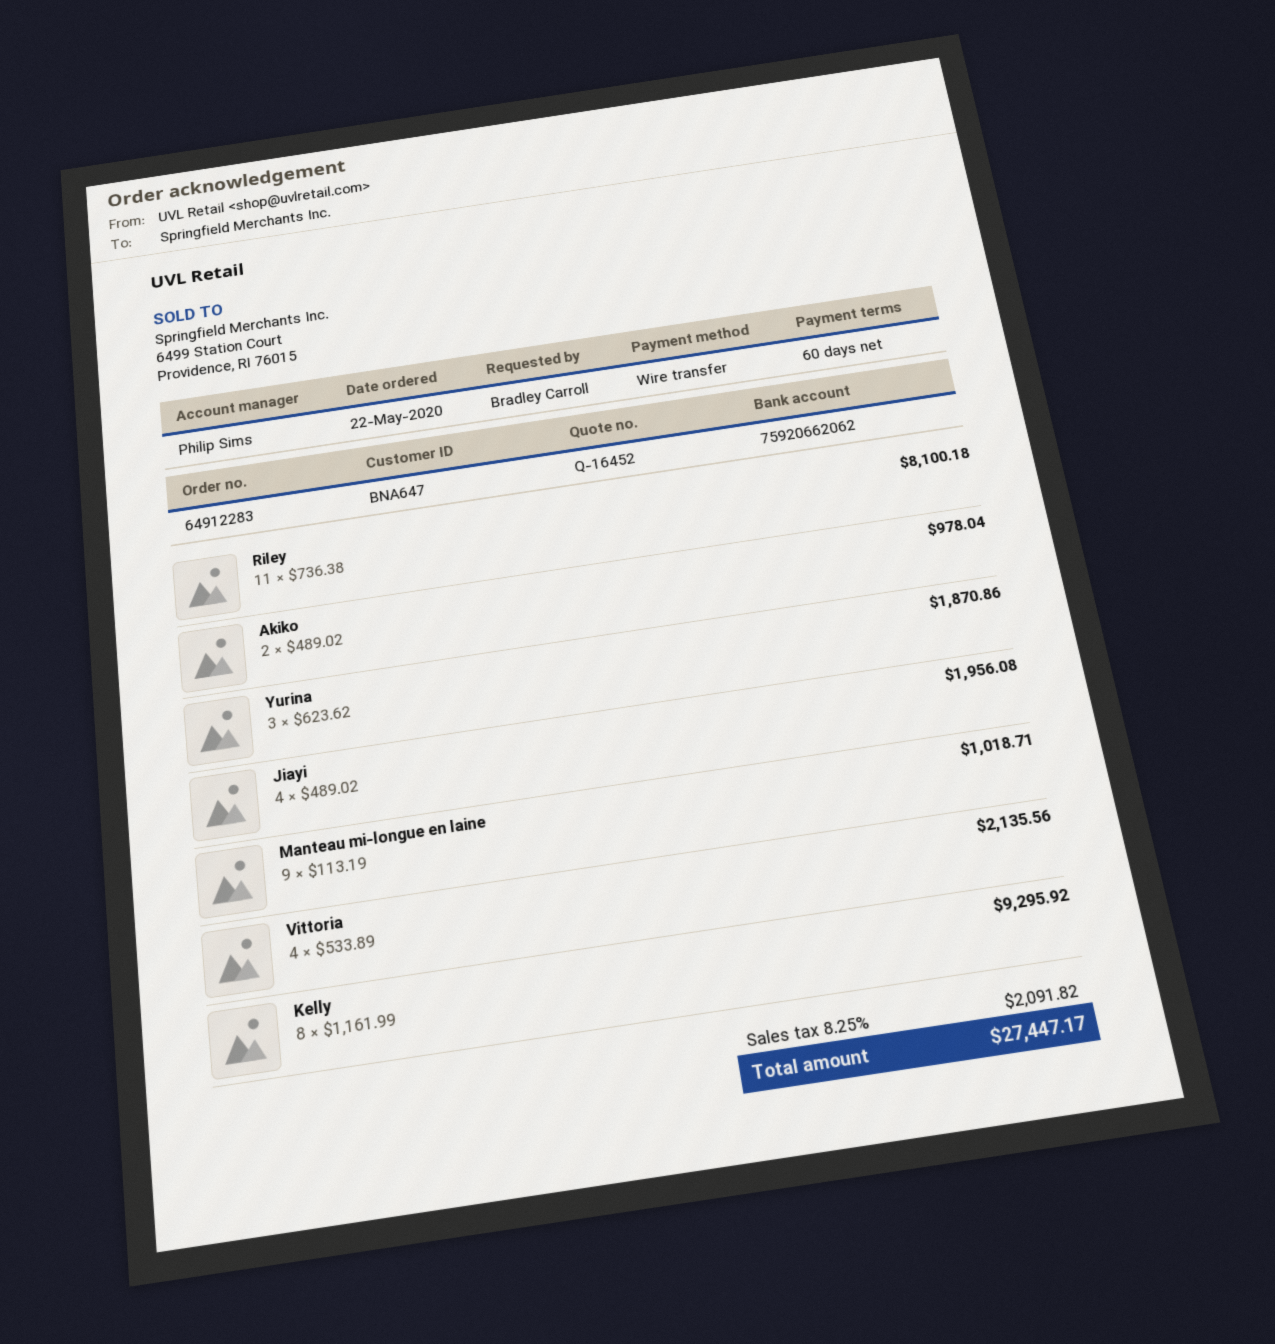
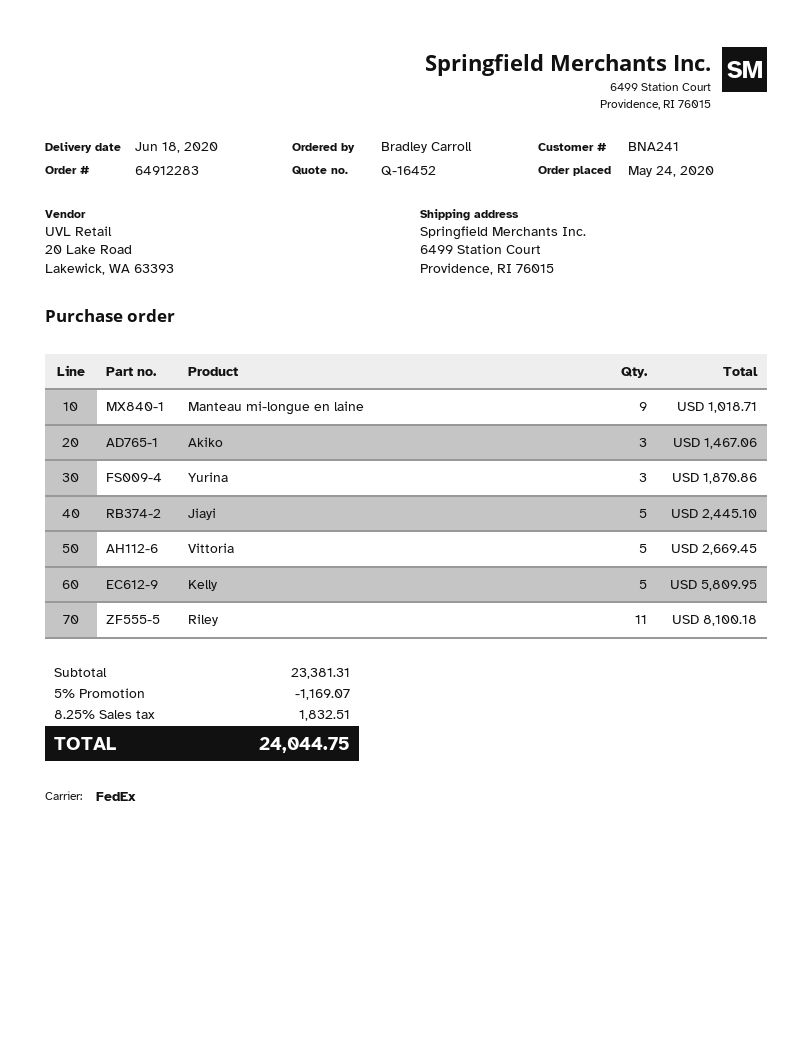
order date: 2020-05-22 -> 2020-05-24
customer number: BNA647 -> BNA241
Akiko: 2 for 978.04 -> 3 for 1467.06
Jiayi: 4 for 1956.08 -> 5 for 2445.10
Vittoria: 4 for 2135.56 -> 5 for 2669.45
Kelly: 8 for 9295.92 -> 5 for 5809.95
discount: none -> 5% = 1169.07
tax: 8.25% = 2091.82 -> 8.25% = 1832.51
total: 27447.17 -> 24044.75

